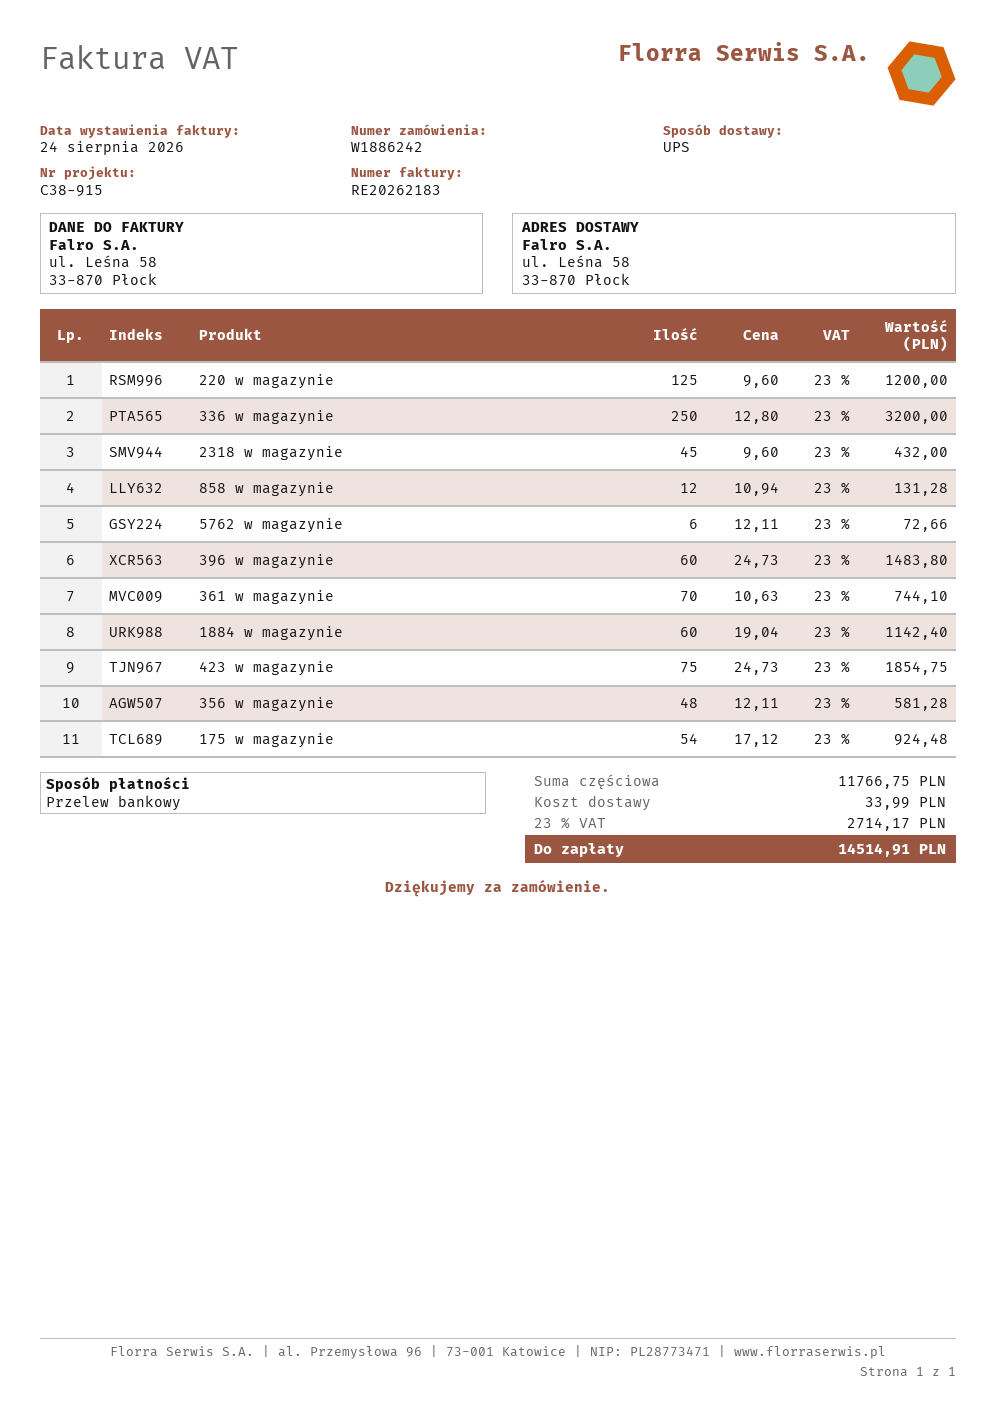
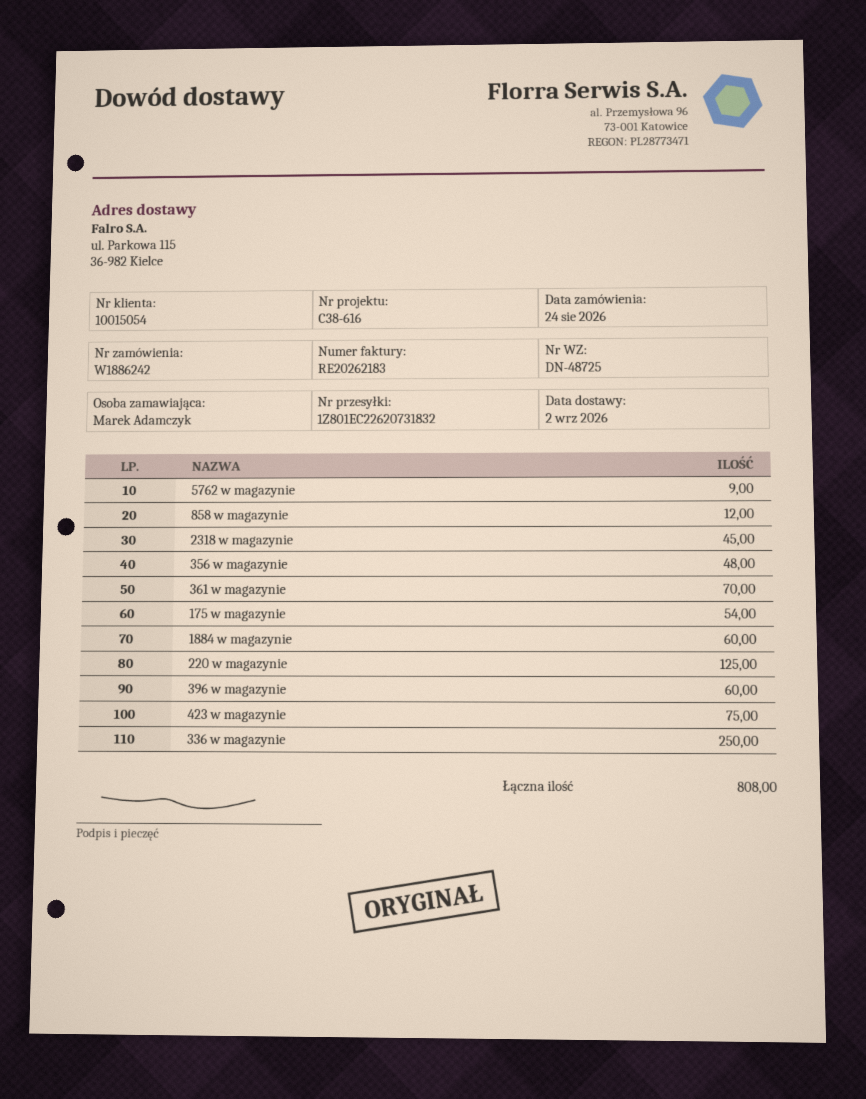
reference: C38-915 -> C38-616
ship to: ul. Leśna 58, 33-870 Płock -> ul. Parkowa 115, 36-982 Kielce
5762 w magazynie: 6 -> 9

